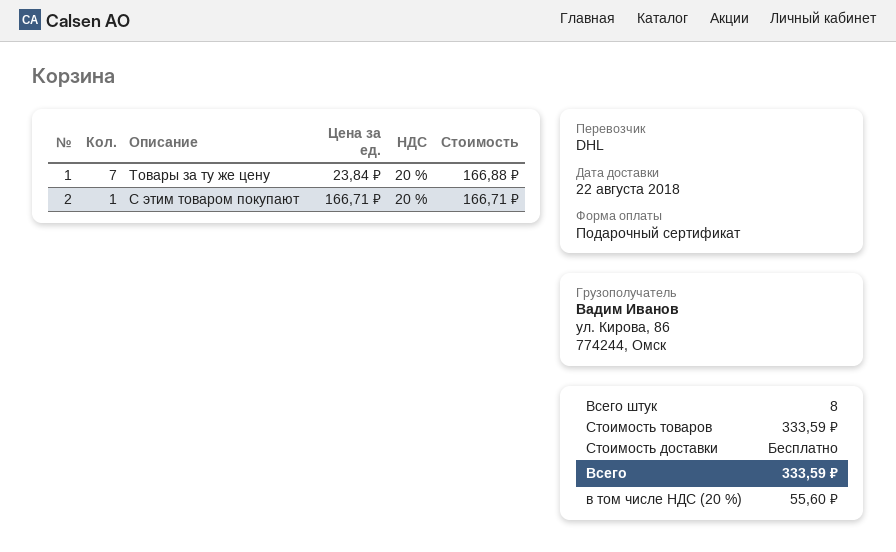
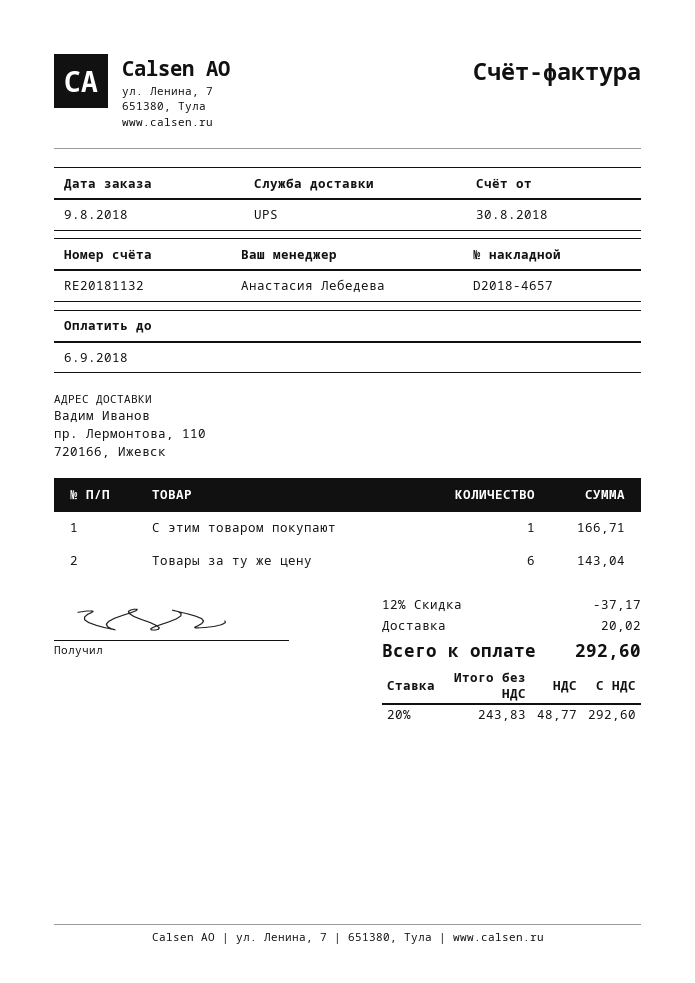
shipping method: DHL -> UPS
ship to: ул. Кирова, 86, 774244, Омск -> пр. Лермонтова, 110, 720166, Ижевск
Товары за ту же цену: 7 for 166.88 -> 6 for 143.04
discount: none -> 12% = 37.17
shipping: 0.00 -> 20.02
tax: 20% = 55.60 -> 20% = 48.77
total: 333.59 -> 292.60

